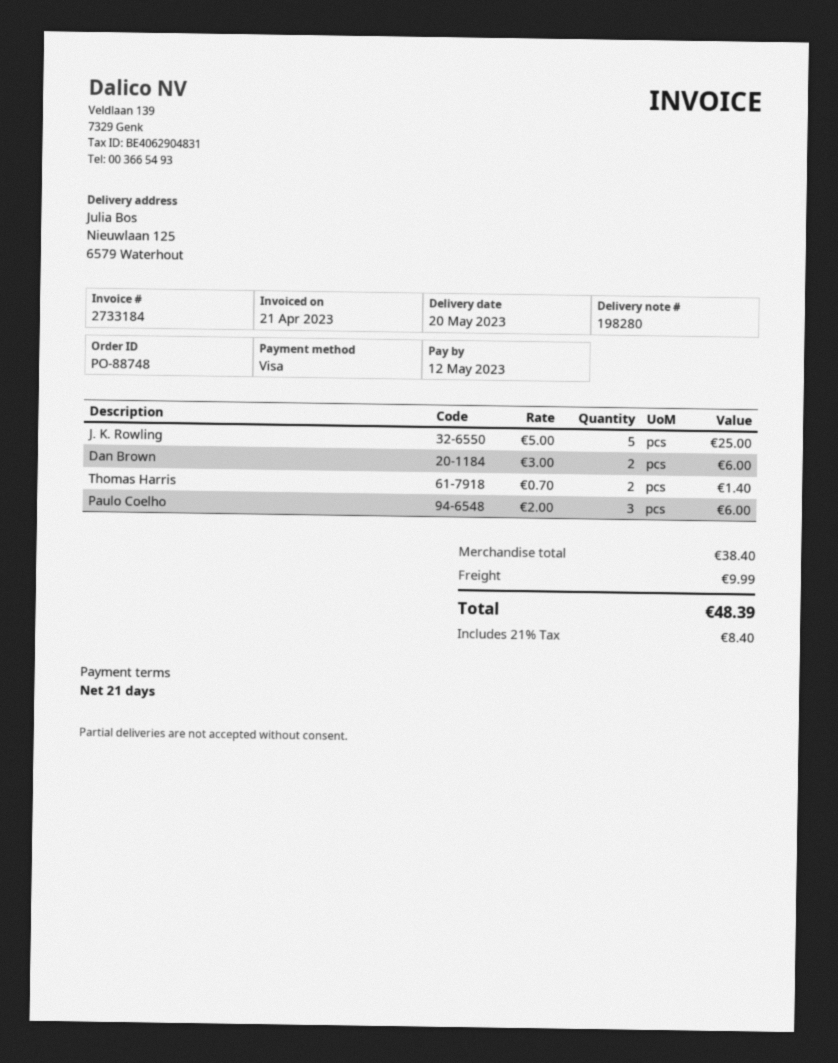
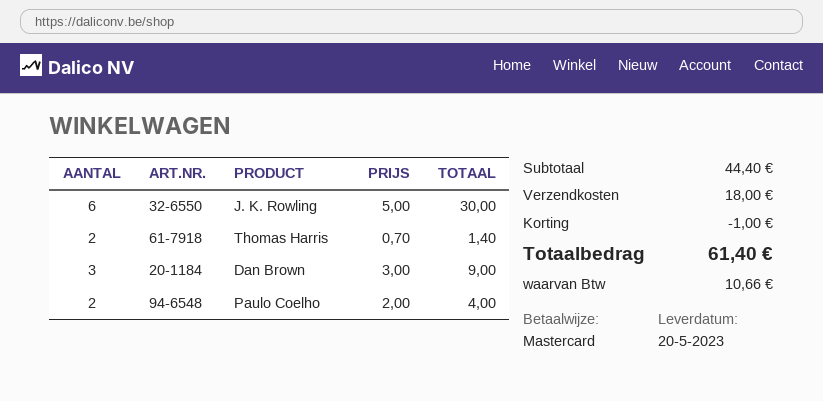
payment method: Visa -> Mastercard
J. K. Rowling: 5 x 5.00 = 25.00 -> 6 x 5.00 = 30.00
Dan Brown: 2 x 3.00 = 6.00 -> 3 x 3.00 = 9.00
Paulo Coelho: 3 x 2.00 = 6.00 -> 2 x 2.00 = 4.00
subtotal: 38.40 -> 44.40
discount: none -> 1.00
shipping: 9.99 -> 18.00
tax: 8.40 -> 10.66
total: 48.39 -> 61.40

